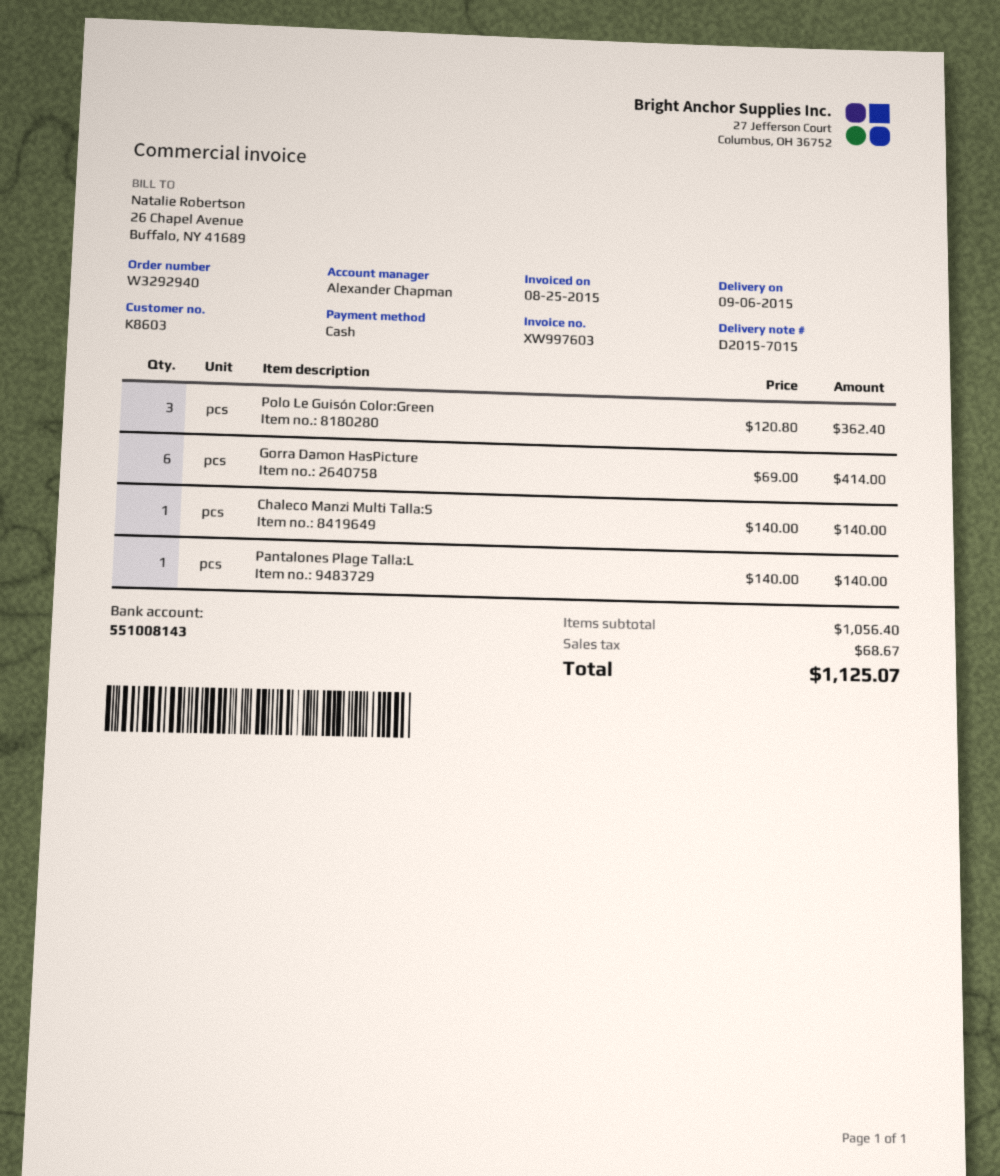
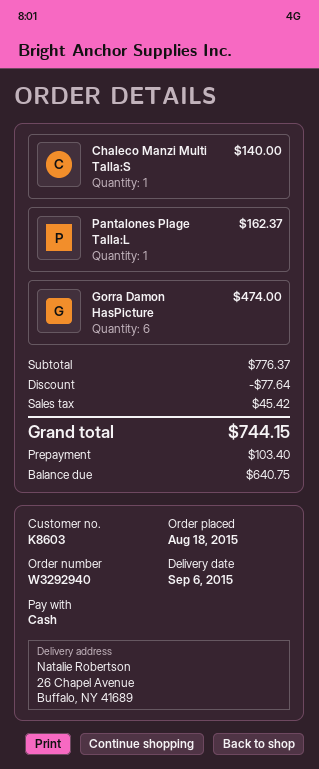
Polo Le Guisón Color:Green: 3 for 362.40 -> none
Gorra Damon HasPicture: 6 for 414.00 -> 6 for 474.00
Pantalones Plage Talla:L: 1 for 140.00 -> 1 for 162.37
subtotal: 1056.40 -> 776.37
discount: none -> 77.64
tax: 68.67 -> 45.42
total: 1125.07 -> 744.15

